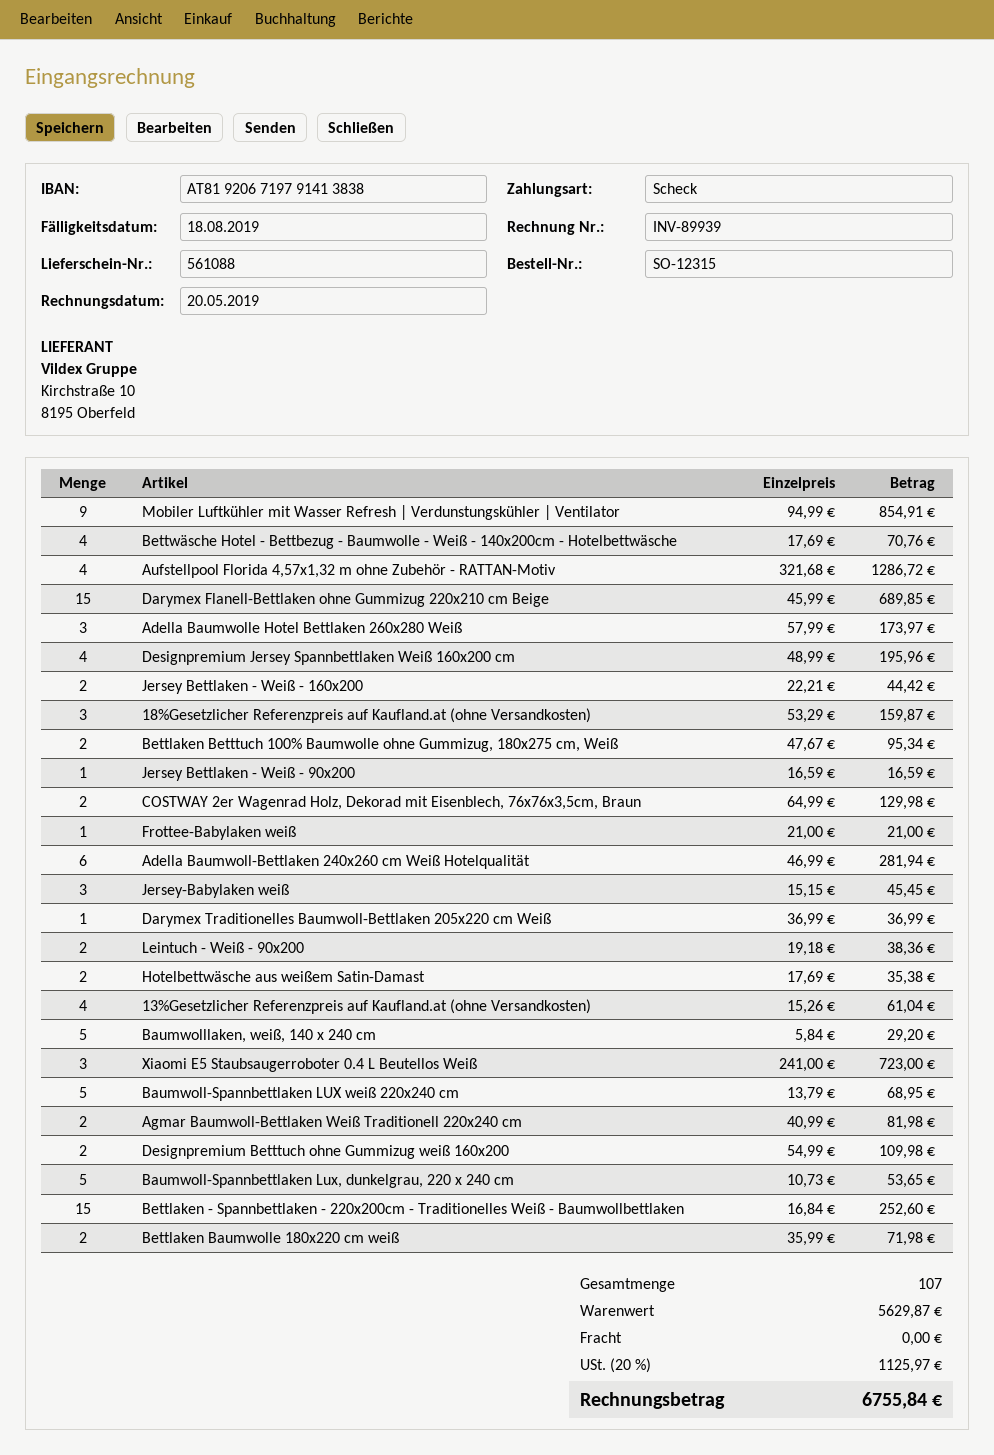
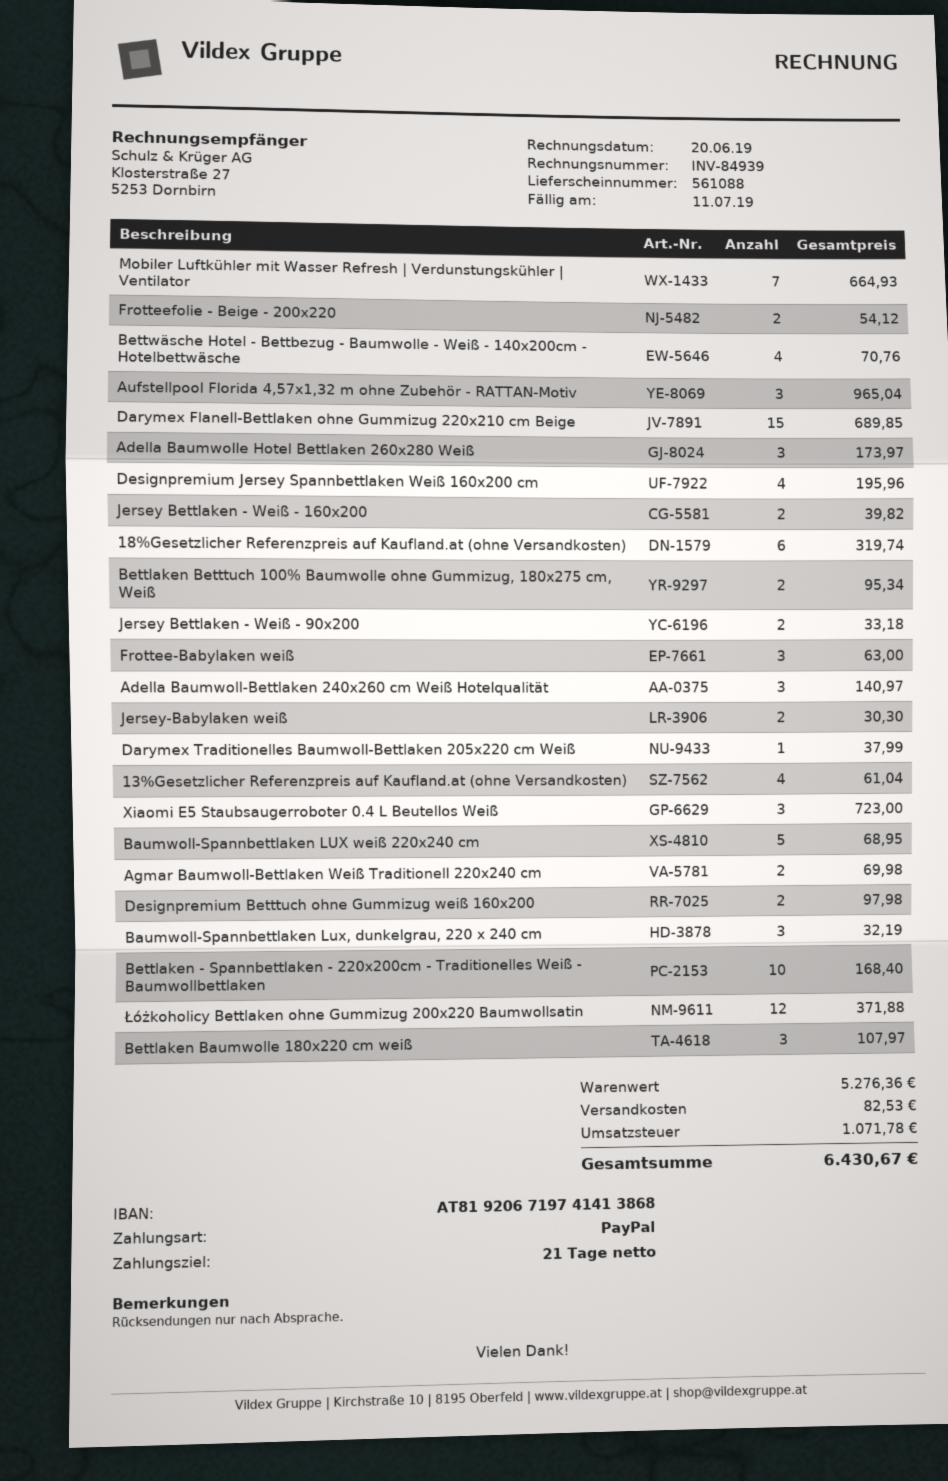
invoice number: INV-89939 -> INV-84939
invoice date: 2019-05-20 -> 2019-06-20
due date: 2019-08-18 -> 2019-07-11
payment method: cheque -> PayPal
bank account: AT819206719791413838 -> AT819206719741413868
Mobiler Luftkühler mit Wasser Refresh | Verdunstungskühler | Ventilator: 9 for 854.91 -> 7 for 664.93
Aufstellpool Florida 4,57x1,32 m ohne Zubehör - RATTAN-Motiv: 4 for 1286.72 -> 3 for 965.04
Jersey Bettlaken - Weiß - 160x200: 2 for 44.42 -> 2 for 39.82
18%Gesetzlicher Referenzpreis auf Kaufland.at (ohne Versandkosten): 3 for 159.87 -> 6 for 319.74
Jersey Bettlaken - Weiß - 90x200: 1 for 16.59 -> 2 for 33.18
COSTWAY 2er Wagenrad Holz, Dekorad mit Eisenblech, 76x76x3,5cm, Braun: 2 for 129.98 -> none
Frottee-Babylaken weiß: 1 for 21.00 -> 3 for 63.00
Adella Baumwoll-Bettlaken 240x260 cm Weiß Hotelqualität: 6 for 281.94 -> 3 for 140.97
Jersey-Babylaken weiß: 3 for 45.45 -> 2 for 30.30
Darymex Traditionelles Baumwoll-Bettlaken 205x220 cm Weiß: 1 for 36.99 -> 1 for 37.99
Leintuch - Weiß - 90x200: 2 for 38.36 -> none
Hotelbettwäsche aus weißem Satin-Damast: 2 for 35.38 -> none
Baumwolllaken, weiß, 140 x 240 cm: 5 for 29.20 -> none
Agmar Baumwoll-Bettlaken Weiß Traditionell 220x240 cm: 2 for 81.98 -> 2 for 69.98
Designpremium Betttuch ohne Gummizug weiß 160x200: 2 for 109.98 -> 2 for 97.98
Baumwoll-Spannbettlaken Lux, dunkelgrau, 220 x 240 cm: 5 for 53.65 -> 3 for 32.19
Bettlaken - Spannbettlaken - 220x200cm - Traditionelles Weiß - Baumwollbettlaken: 15 for 252.60 -> 10 for 168.40
Bettlaken Baumwolle 180x220 cm weiß: 2 for 71.98 -> 3 for 107.97
Frotteefolie - Beige - 200x220: none -> 2 for 54.12
Łóżkoholicy Bettlaken ohne Gummizug 200x220 Baumwollsatin: none -> 12 for 371.88
subtotal: 5629.87 -> 5276.36
shipping: 0.00 -> 82.53
tax: 1125.97 -> 1071.78
total: 6755.84 -> 6430.67

